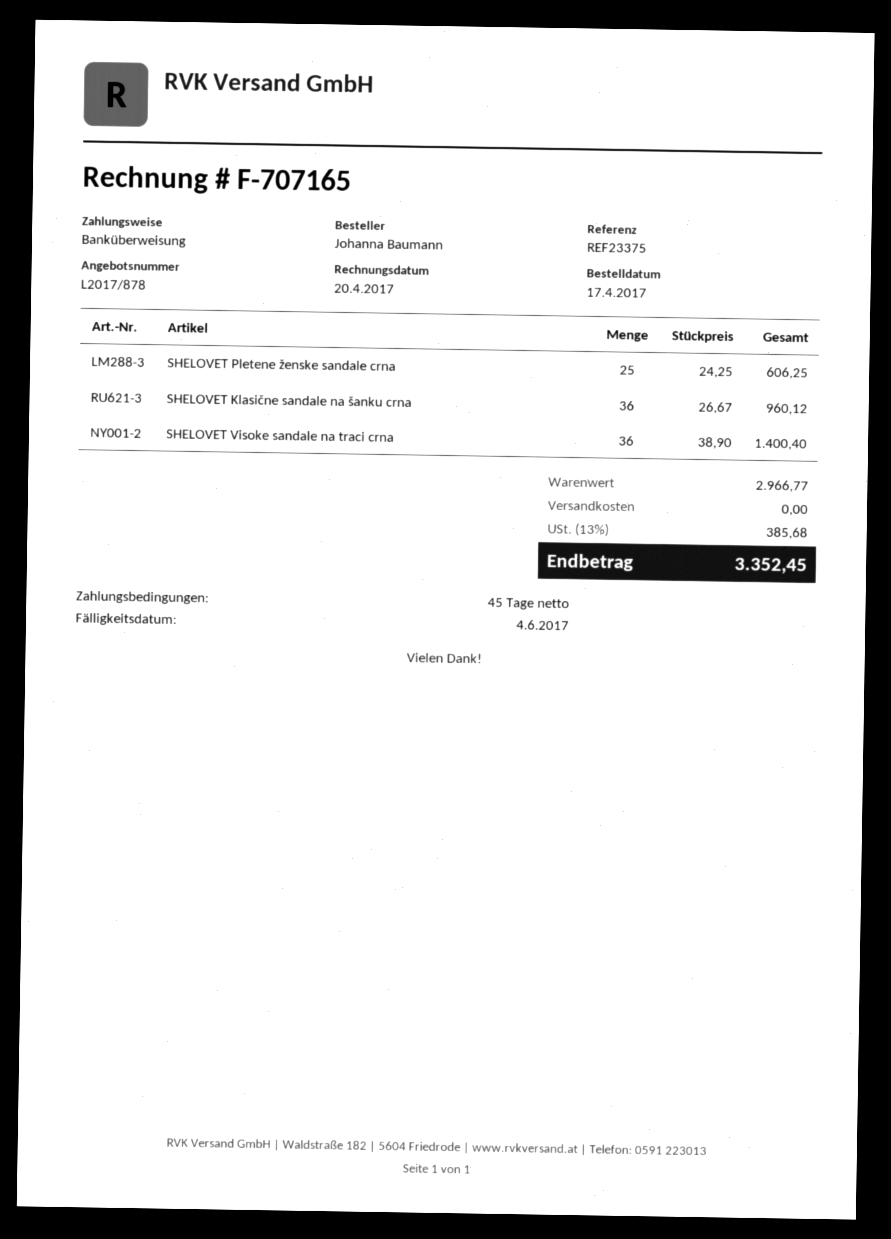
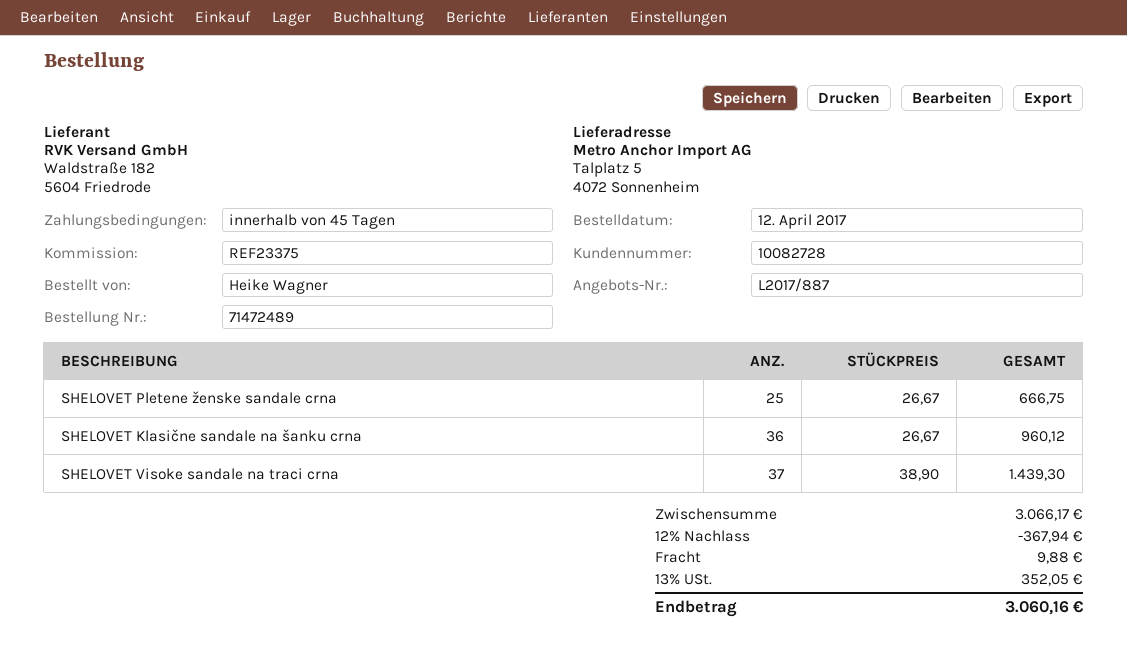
quote number: L2017/878 -> L2017/887
order date: 2017-04-17 -> 2017-04-12
ordered by: Johanna Baumann -> Heike Wagner
SHELOVET Pletene ženske sandale crna: 25 x 24.25 = 606.25 -> 25 x 26.67 = 666.75
SHELOVET Visoke sandale na traci crna: 36 x 38.90 = 1400.40 -> 37 x 38.90 = 1439.30
subtotal: 2966.77 -> 3066.17
discount: none -> 12% = 367.94
shipping: 0.00 -> 9.88
tax: 13% = 385.68 -> 13% = 352.05
total: 3352.45 -> 3060.16

